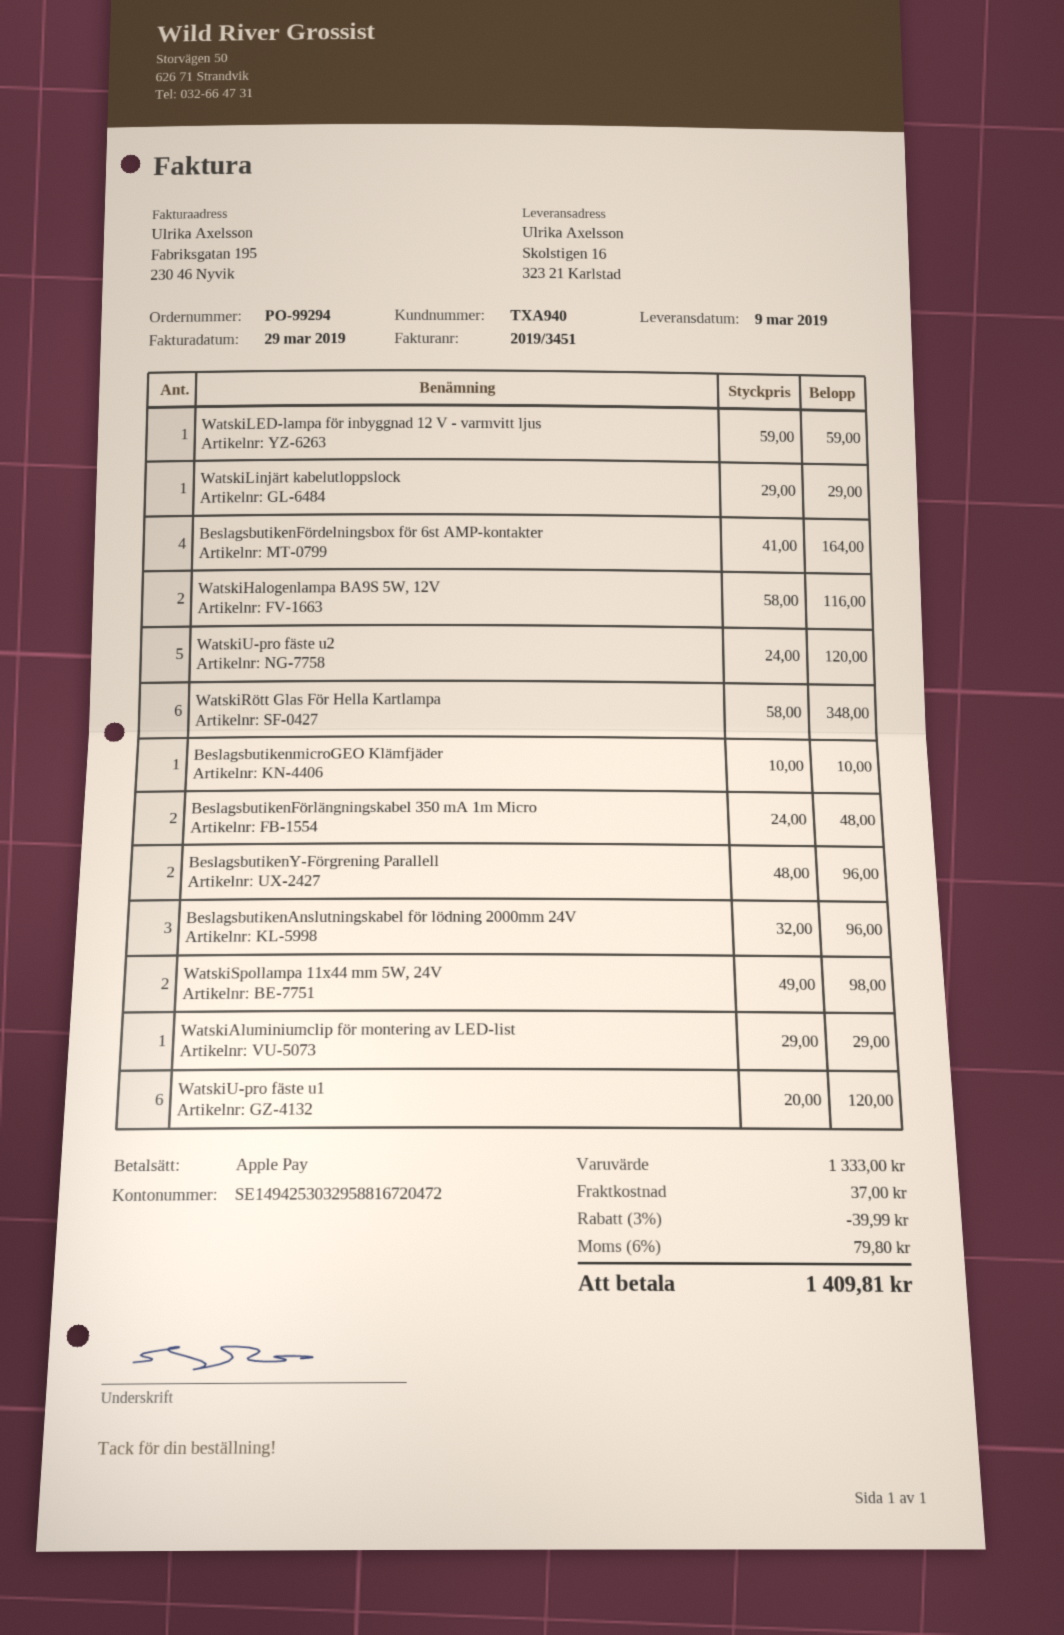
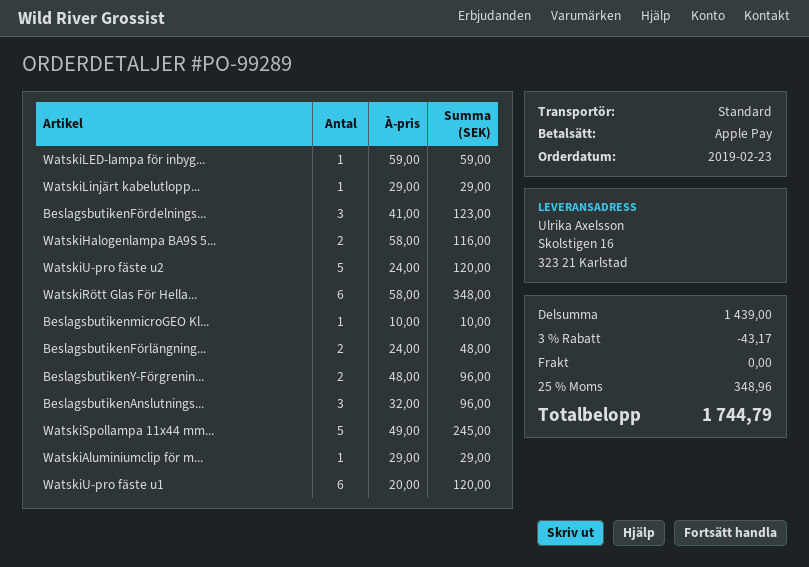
order number: PO-99294 -> PO-99289
BeslagsbutikenFördelningsbox för 6st AMP-kontakter: 4 x 41.00 = 164.00 -> 3 x 41.00 = 123.00
WatskiSpollampa 11x44 mm 5W, 24V: 2 x 49.00 = 98.00 -> 5 x 49.00 = 245.00
subtotal: 1333.00 -> 1439.00
discount: 3% = 39.99 -> 3% = 43.17
shipping: 37.00 -> 0.00
tax: 6% = 79.80 -> 25% = 348.96
total: 1409.81 -> 1744.79

